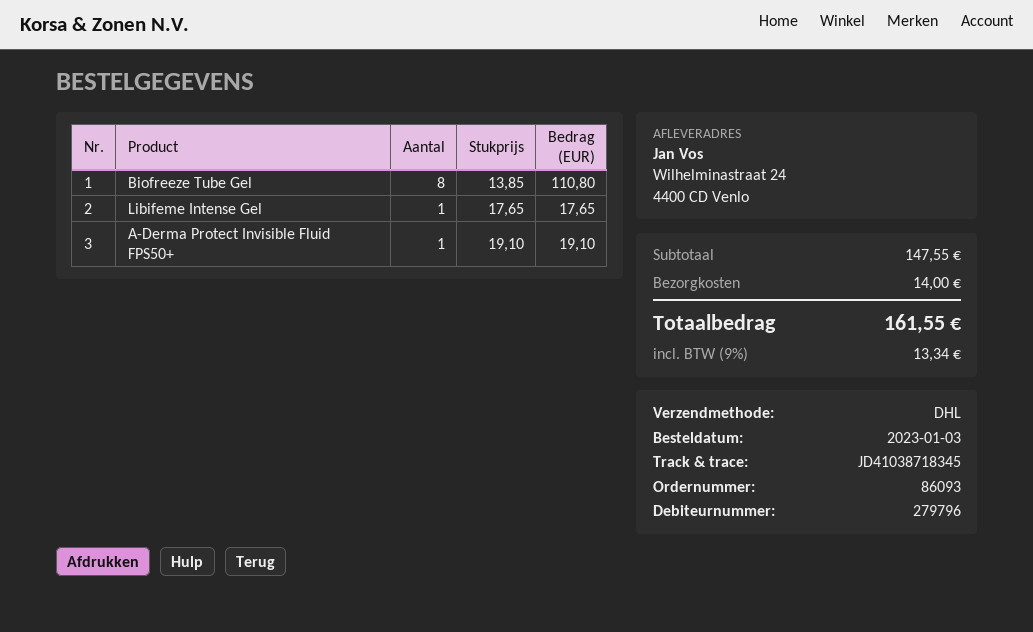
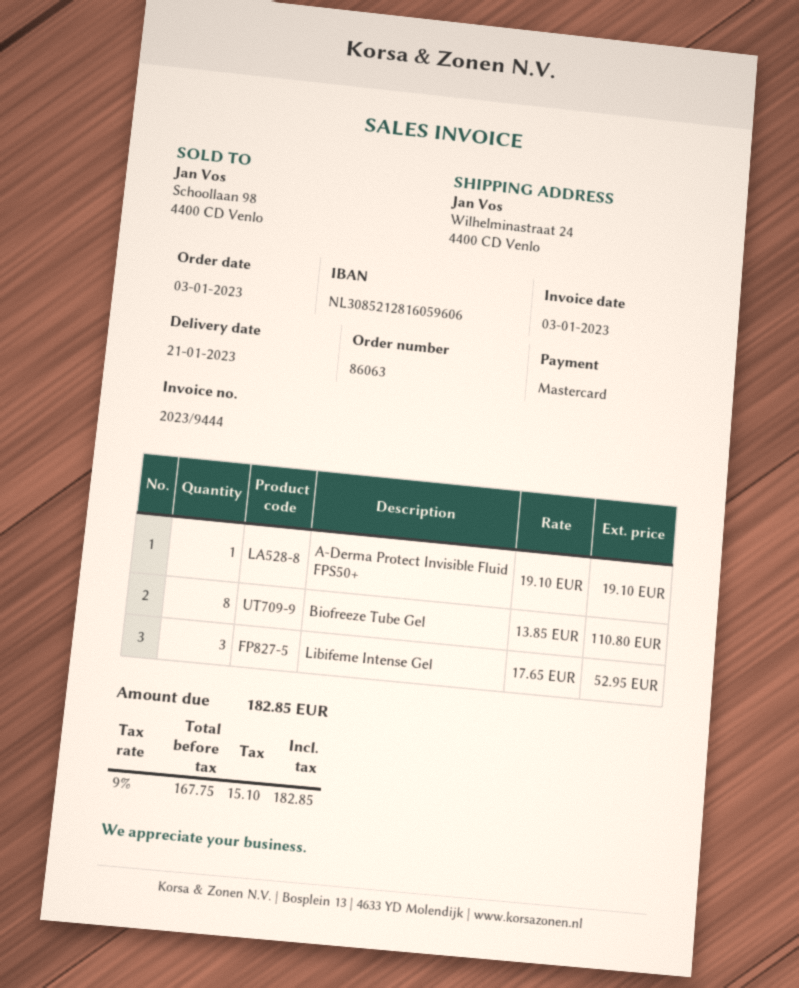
order number: 86093 -> 86063
Libifeme Intense Gel: 1 x 17.65 = 17.65 -> 3 x 17.65 = 52.95
shipping: 14.00 -> none
tax: 9% = 13.34 -> 9% = 15.10
total: 161.55 -> 182.85

